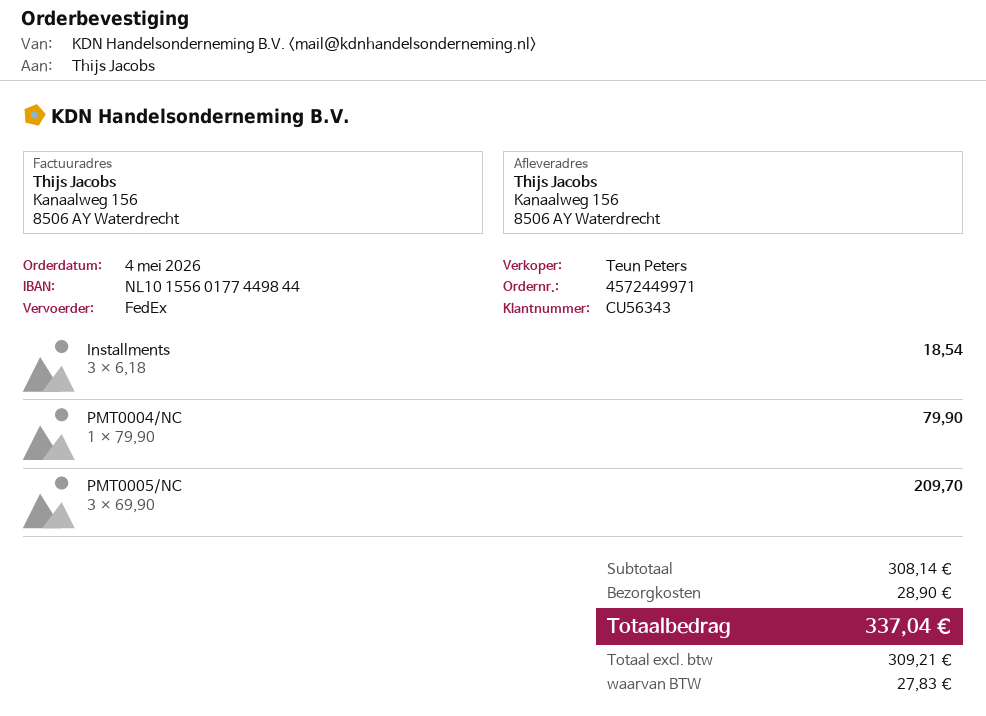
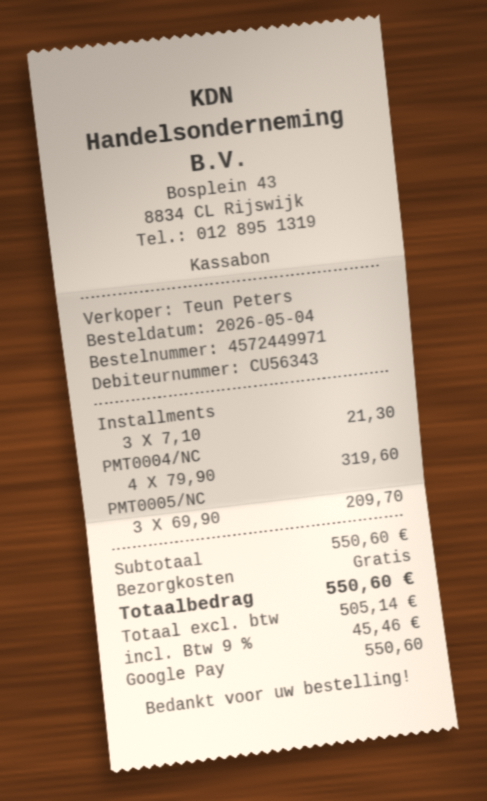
Installments: 3 x 6.18 = 18.54 -> 3 x 7.10 = 21.30
PMT0004/NC: 1 x 79.90 = 79.90 -> 4 x 79.90 = 319.60
subtotal: 308.14 -> 550.60
shipping: 28.90 -> 0.00
net: 309.21 -> 505.14
tax: 27.83 -> 45.46
total: 337.04 -> 550.60

